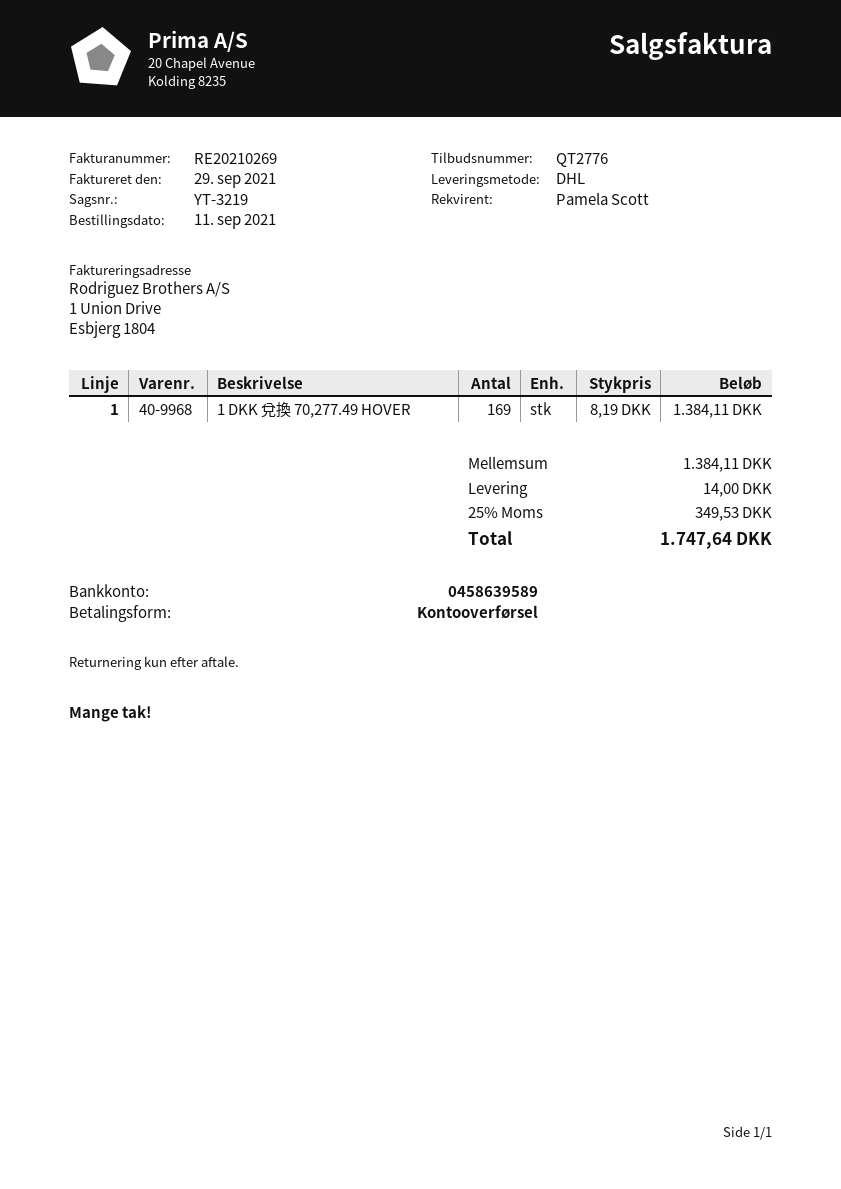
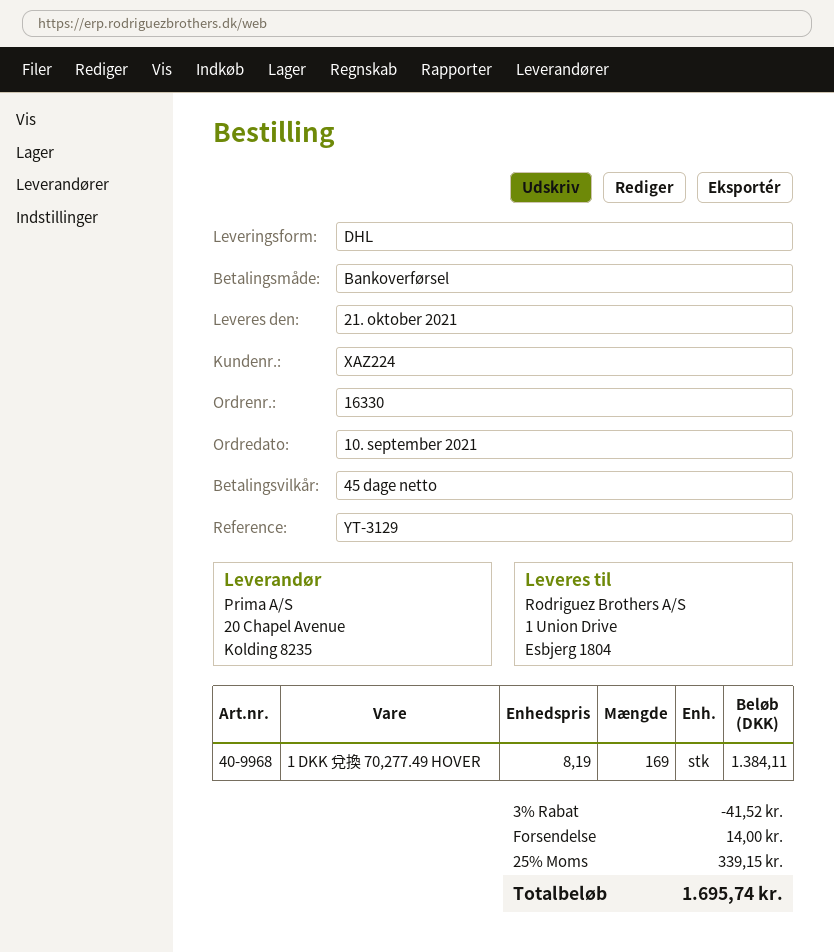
order date: 2021-09-11 -> 2021-09-10
reference: YT-3219 -> YT-3129
discount: none -> 3% = 41.52
tax: 25% = 349.53 -> 25% = 339.15
total: 1747.64 -> 1695.74

